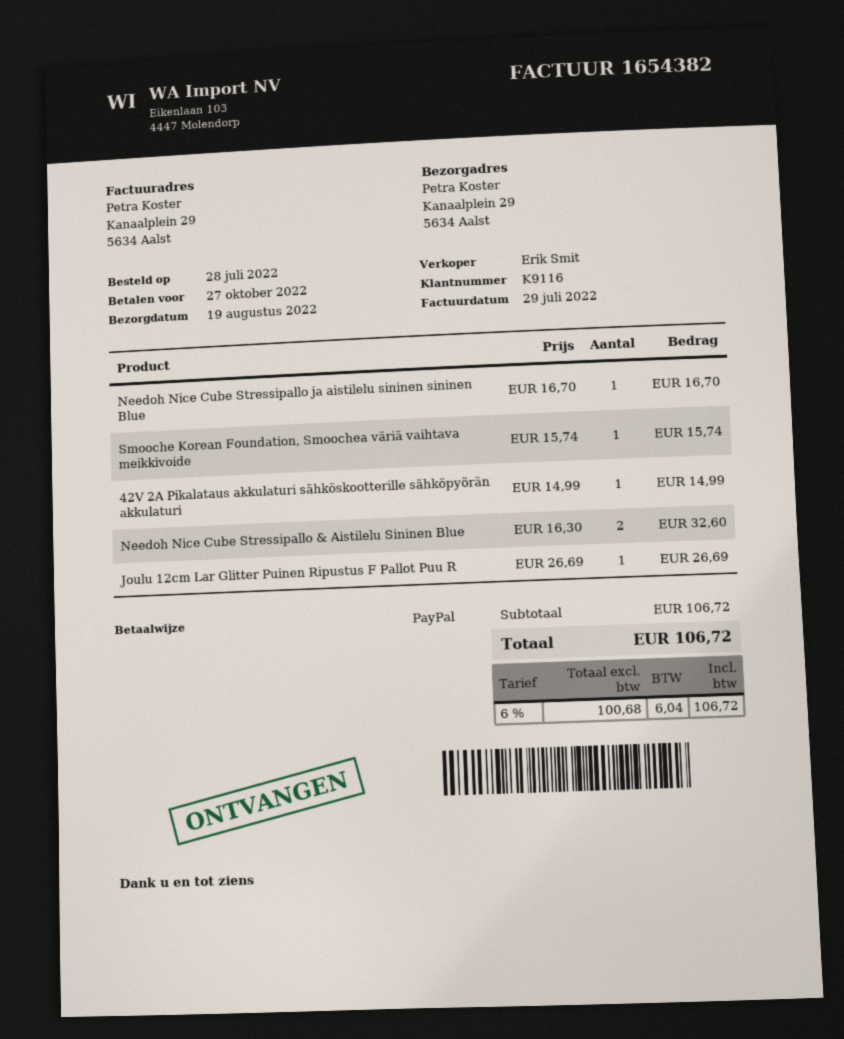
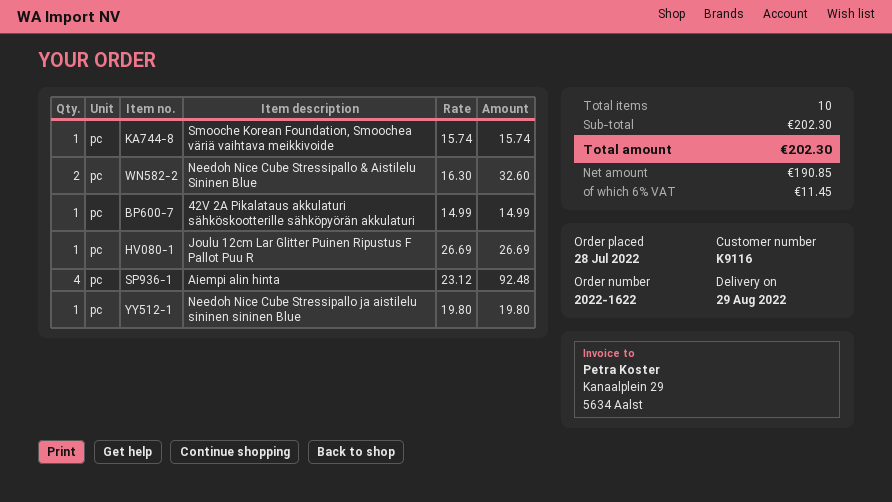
delivery date: 2022-08-19 -> 2022-08-29
Needoh Nice Cube Stressipallo ja aistilelu sininen sininen Blue: 1 x 16.70 = 16.70 -> 1 x 19.80 = 19.80
Aiempi alin hinta: none -> 4 x 23.12 = 92.48
subtotal: 106.72 -> 202.30
net: 100.68 -> 190.85
tax: 6% = 6.04 -> 6% = 11.45
total: 106.72 -> 202.30

